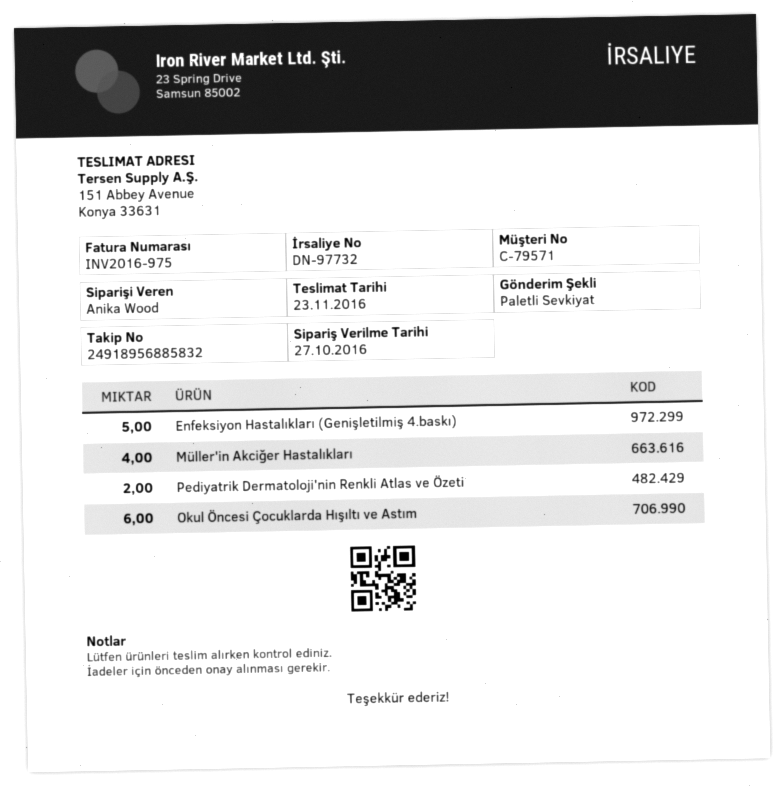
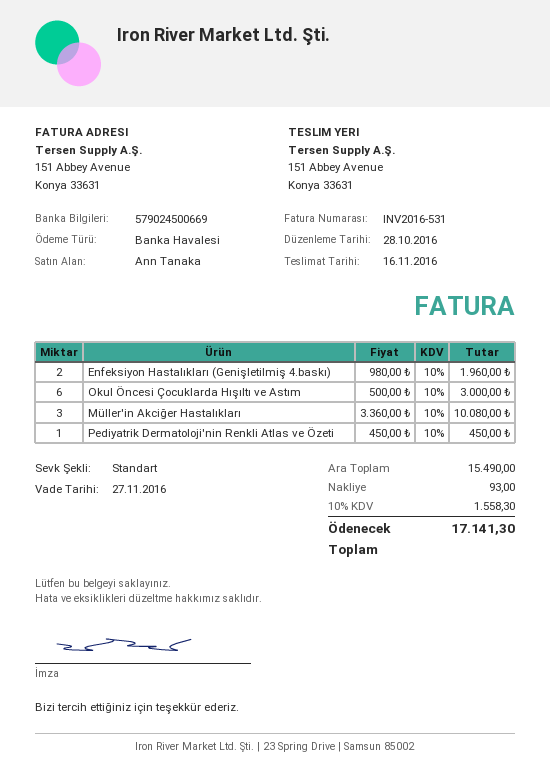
delivery date: 2016-11-23 -> 2016-11-16
invoice number: INV2016-975 -> INV2016-531
ordered by: Anika Wood -> Ann Tanaka
shipping method: pallet freight -> standard
Enfeksiyon Hastalıkları (Genişletilmiş 4.baskı): 5 -> 2
Müller'in Akciğer Hastalıkları: 4 -> 3
Pediyatrik Dermatoloji'nin Renkli Atlas ve Özeti: 2 -> 1

